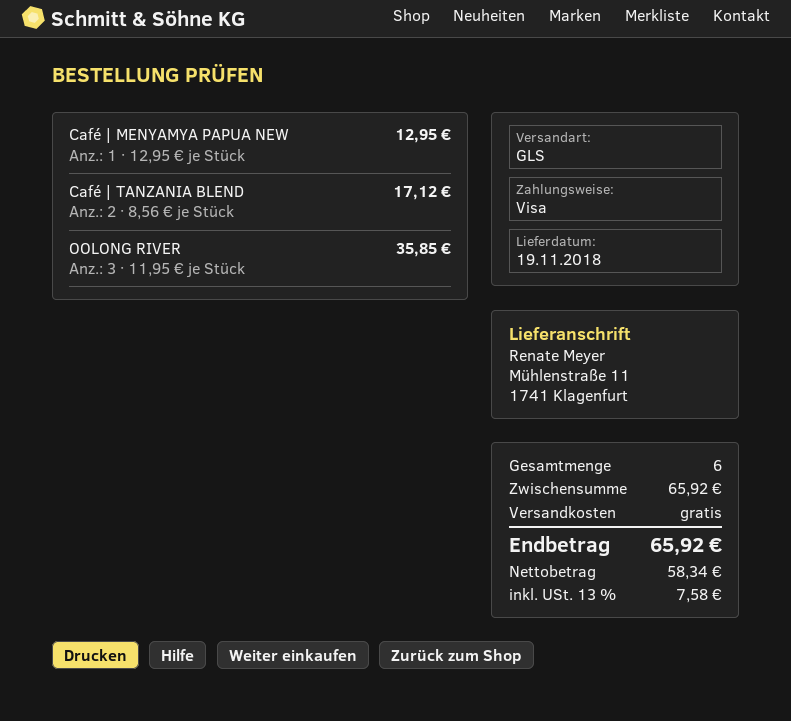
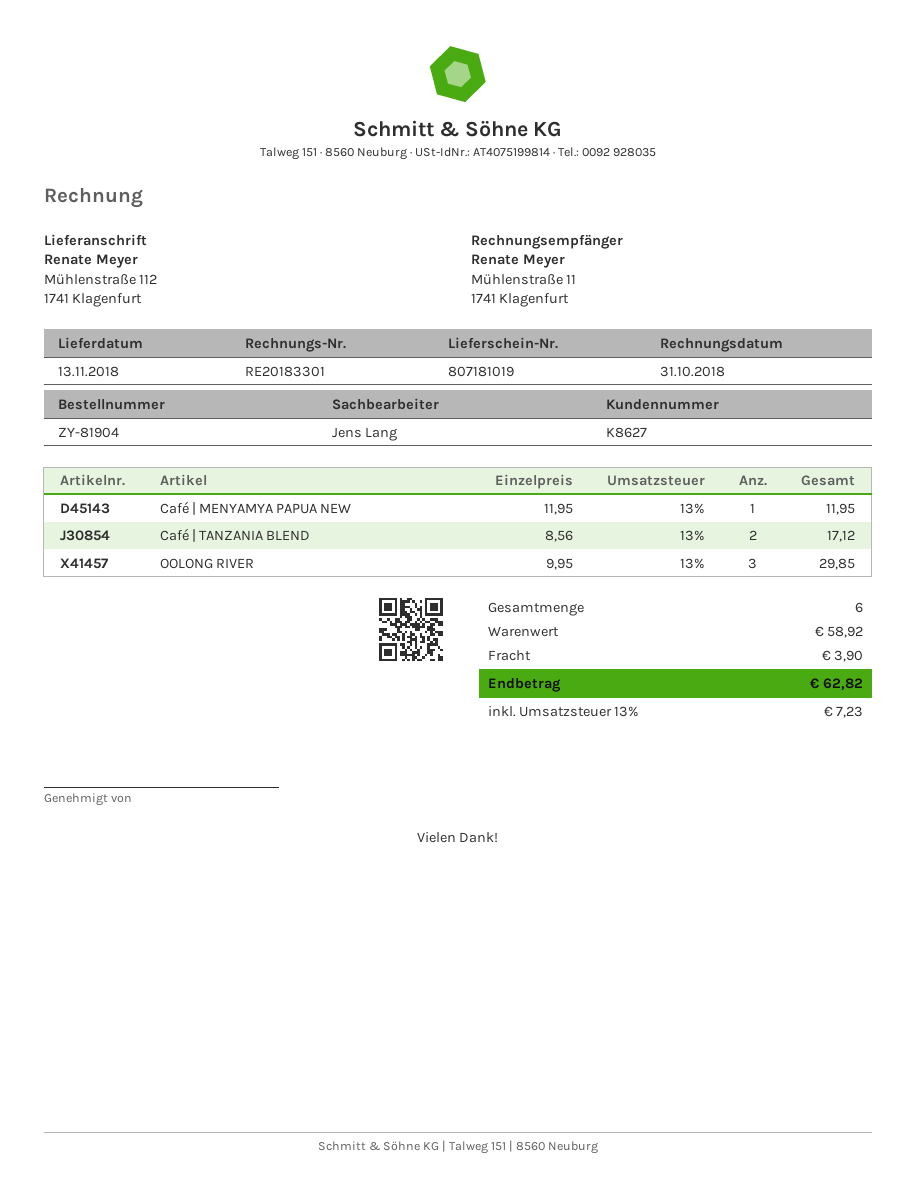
delivery date: 2018-11-19 -> 2018-11-13
ship to: Mühlenstraße 11, 1741 Klagenfurt -> Mühlenstraße 112, 1741 Klagenfurt
Café | MENYAMYA PAPUA NEW: 1 x 12.95 = 12.95 -> 1 x 11.95 = 11.95
OOLONG RIVER: 3 x 11.95 = 35.85 -> 3 x 9.95 = 29.85
subtotal: 65.92 -> 58.92
shipping: 0.00 -> 3.90
tax: 13% = 7.58 -> 13% = 7.23
total: 65.92 -> 62.82

